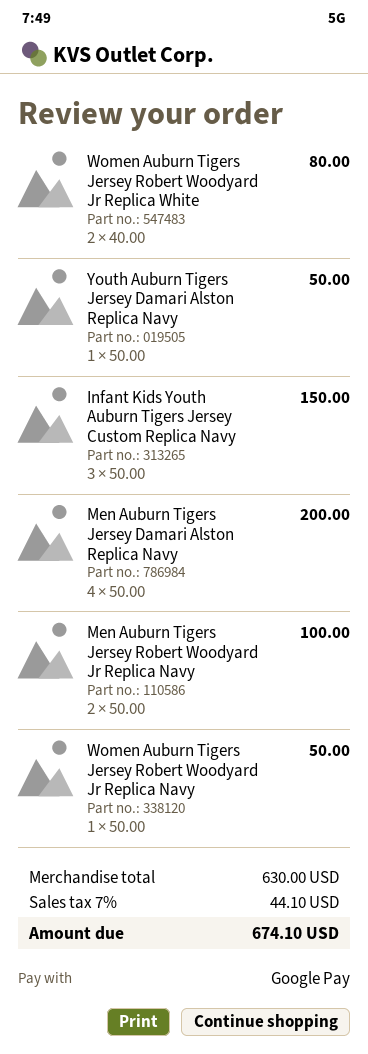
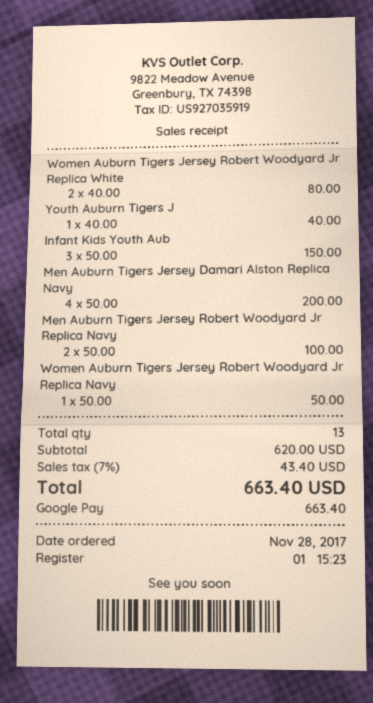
Youth Auburn Tigers Jersey Damari Alston Replica Navy: 1 x 50.00 = 50.00 -> 1 x 40.00 = 40.00
subtotal: 630.00 -> 620.00
tax: 7% = 44.10 -> 7% = 43.40
total: 674.10 -> 663.40

